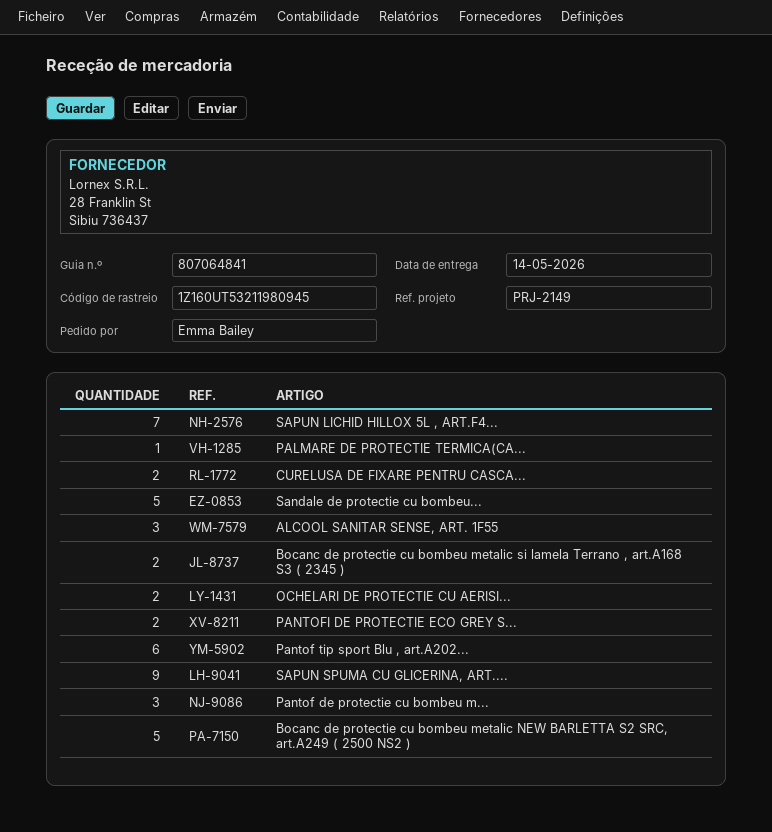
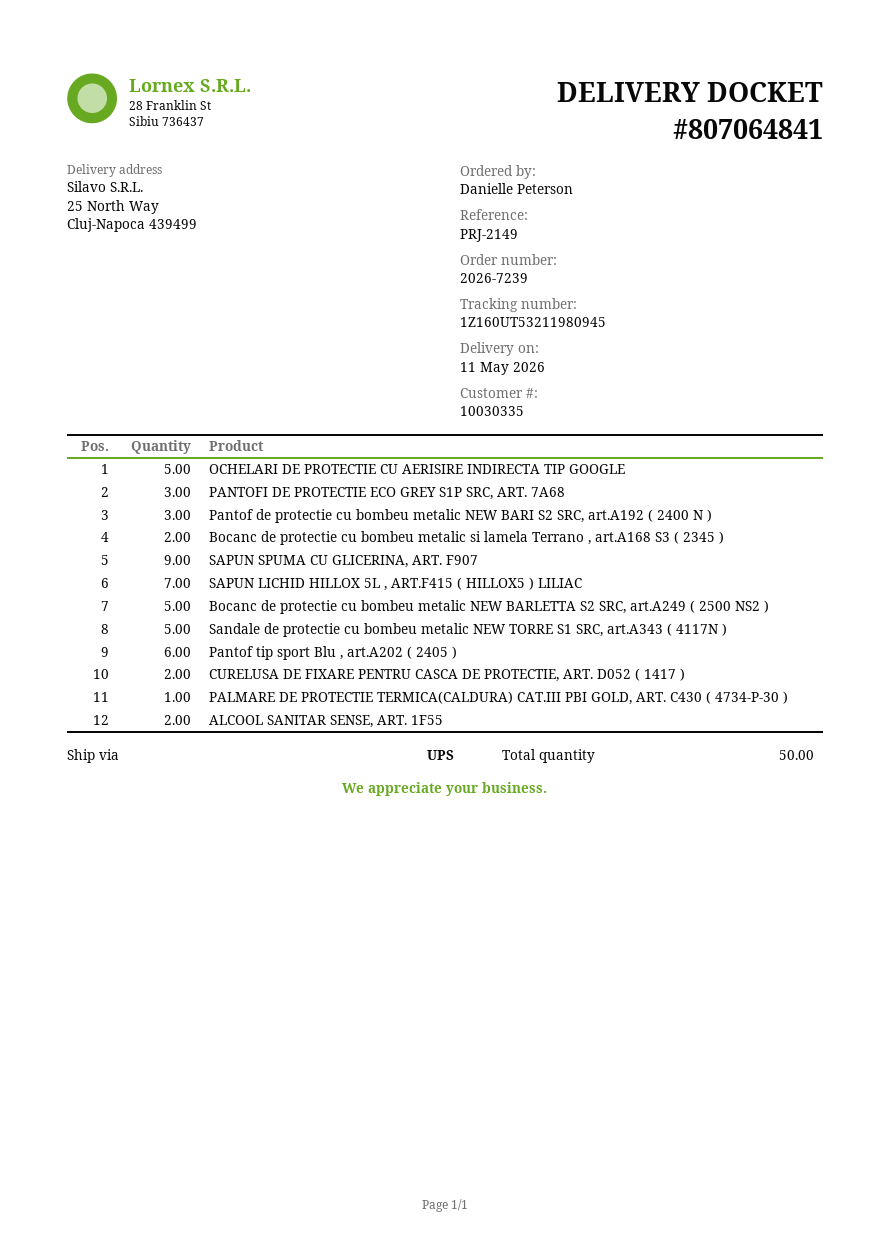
delivery date: 2026-05-14 -> 2026-05-11
ordered by: Emma Bailey -> Danielle Peterson
ALCOOL SANITAR SENSE, ART. 1F55: 3 -> 2
OCHELARI DE PROTECTIE CU AERISI...: 2 -> 5
PANTOFI DE PROTECTIE ECO GREY S...: 2 -> 3

